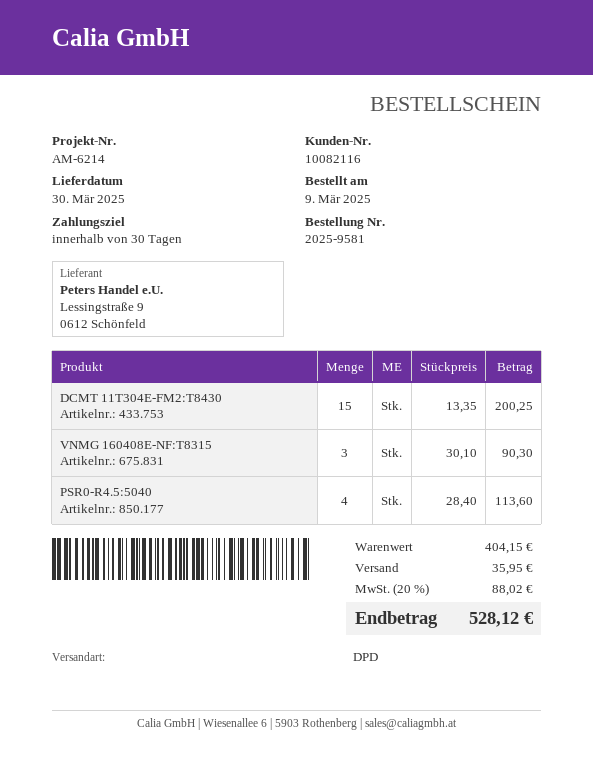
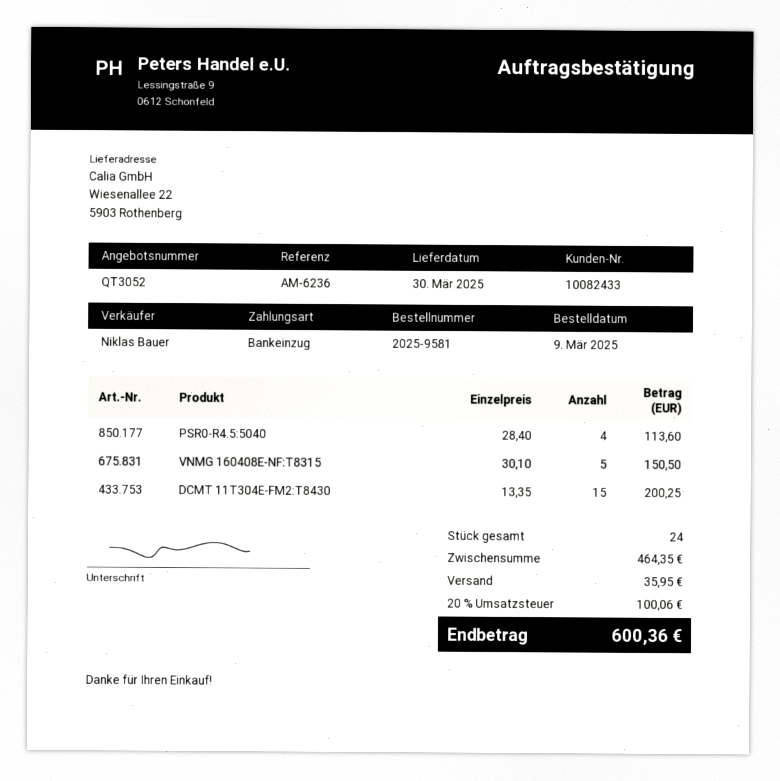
customer number: 10082116 -> 10082433
reference: AM-6214 -> AM-6236
VNMG 160408E-NF:T8315: 3 x 30.10 = 90.30 -> 5 x 30.10 = 150.50
subtotal: 404.15 -> 464.35
tax: 20% = 88.02 -> 20% = 100.06
total: 528.12 -> 600.36

